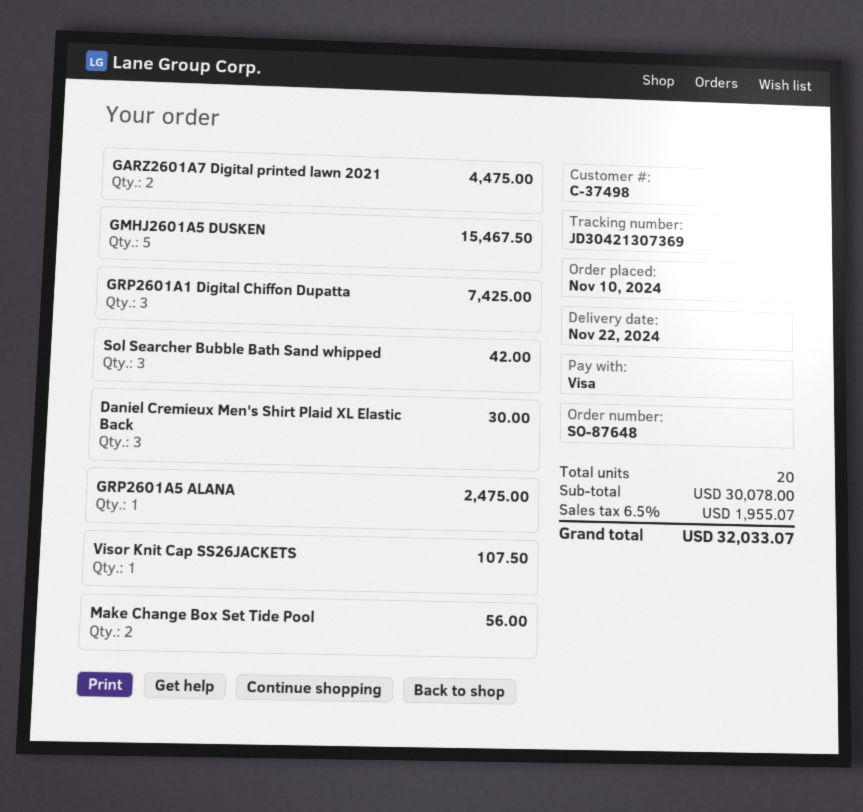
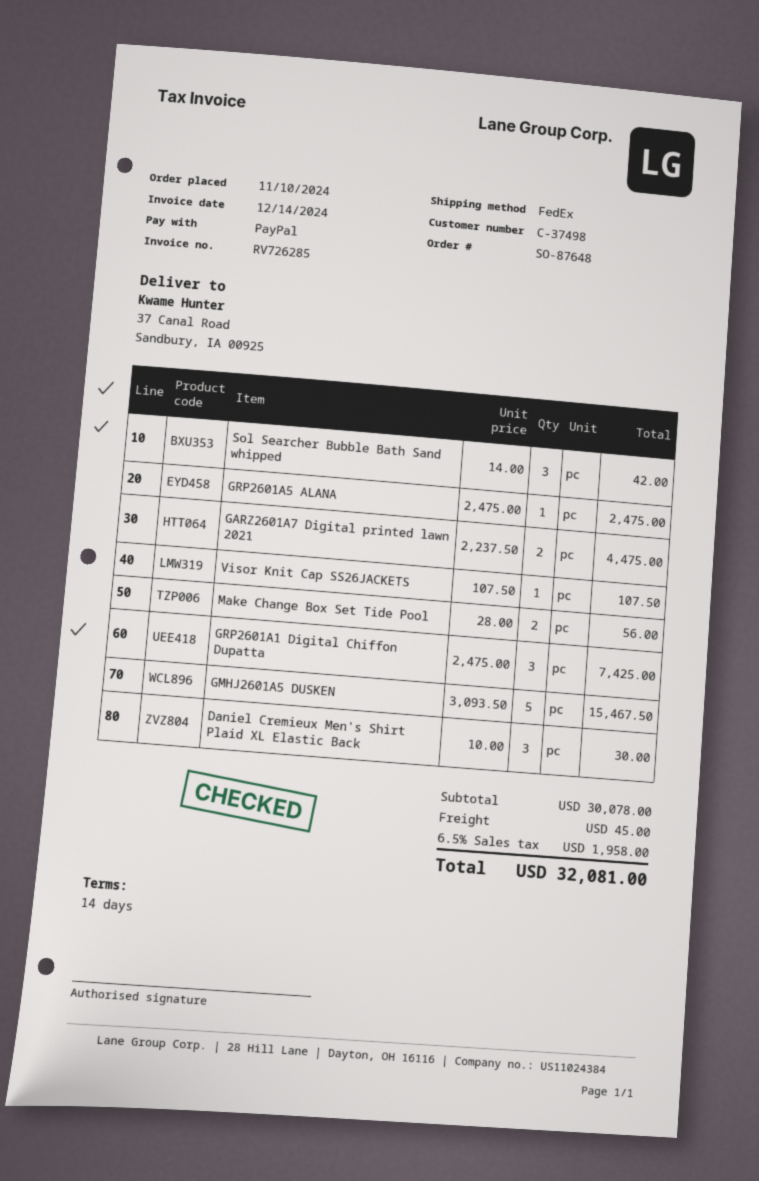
payment method: Visa -> PayPal
shipping: none -> 45.00
tax: 6.5% = 1955.07 -> 6.5% = 1958.00
total: 32033.07 -> 32081.00

